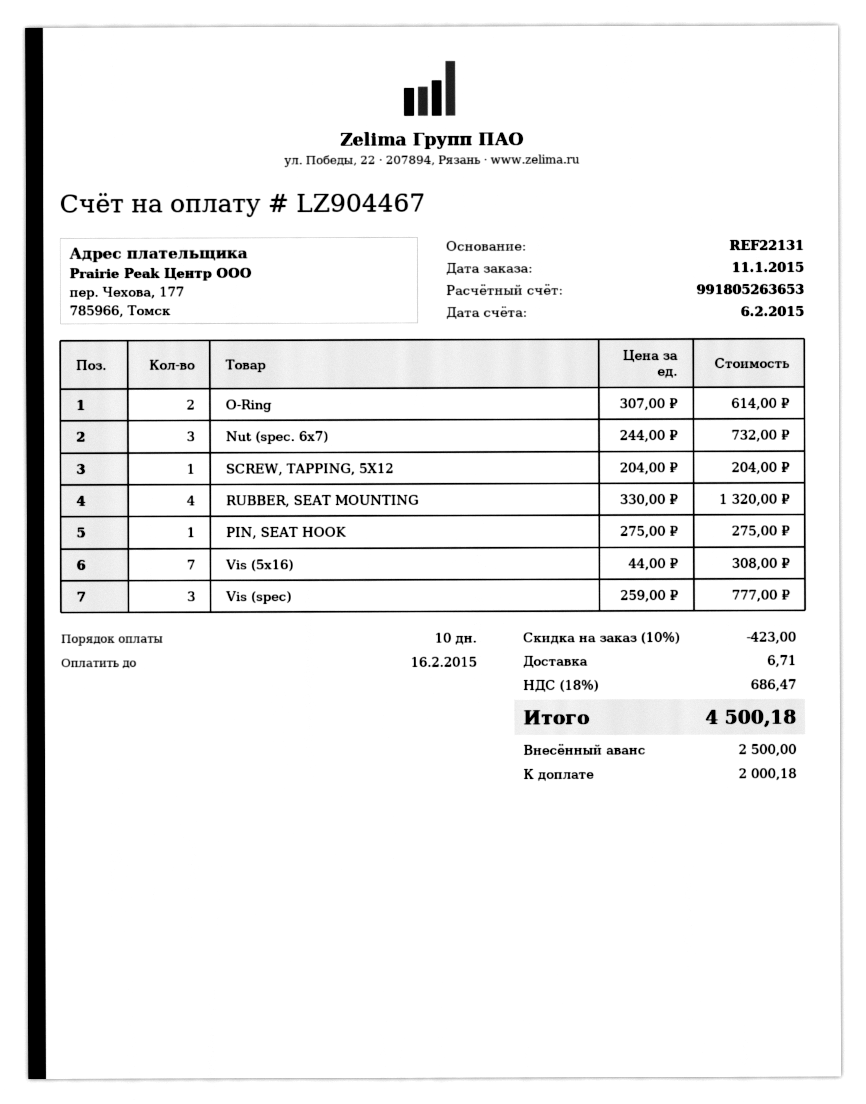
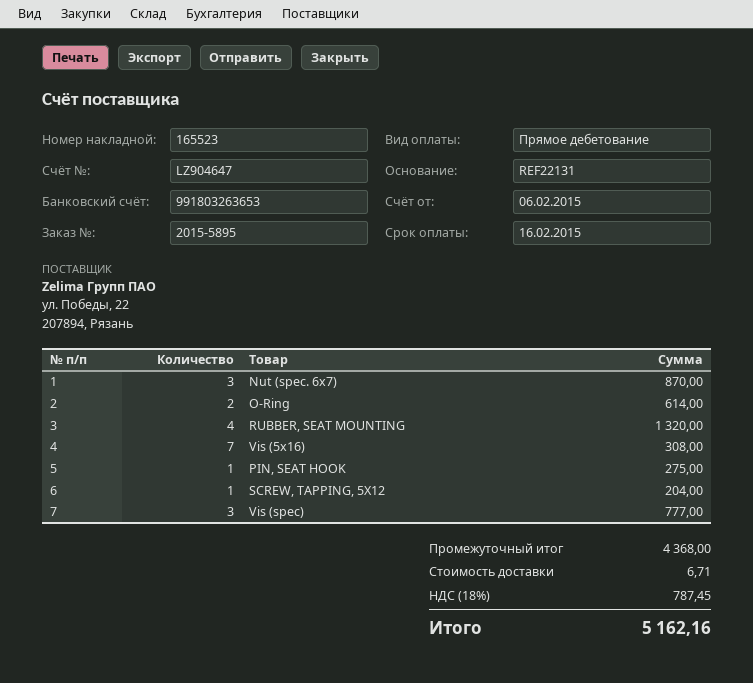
invoice number: LZ904467 -> LZ904647
bank account: 991805263653 -> 991803263653
Nut (spec. 6x7): 3 for 732.00 -> 3 for 870.00
discount: 10% = 423.00 -> none
tax: 18% = 686.47 -> 18% = 787.45
total: 4500.18 -> 5162.16

